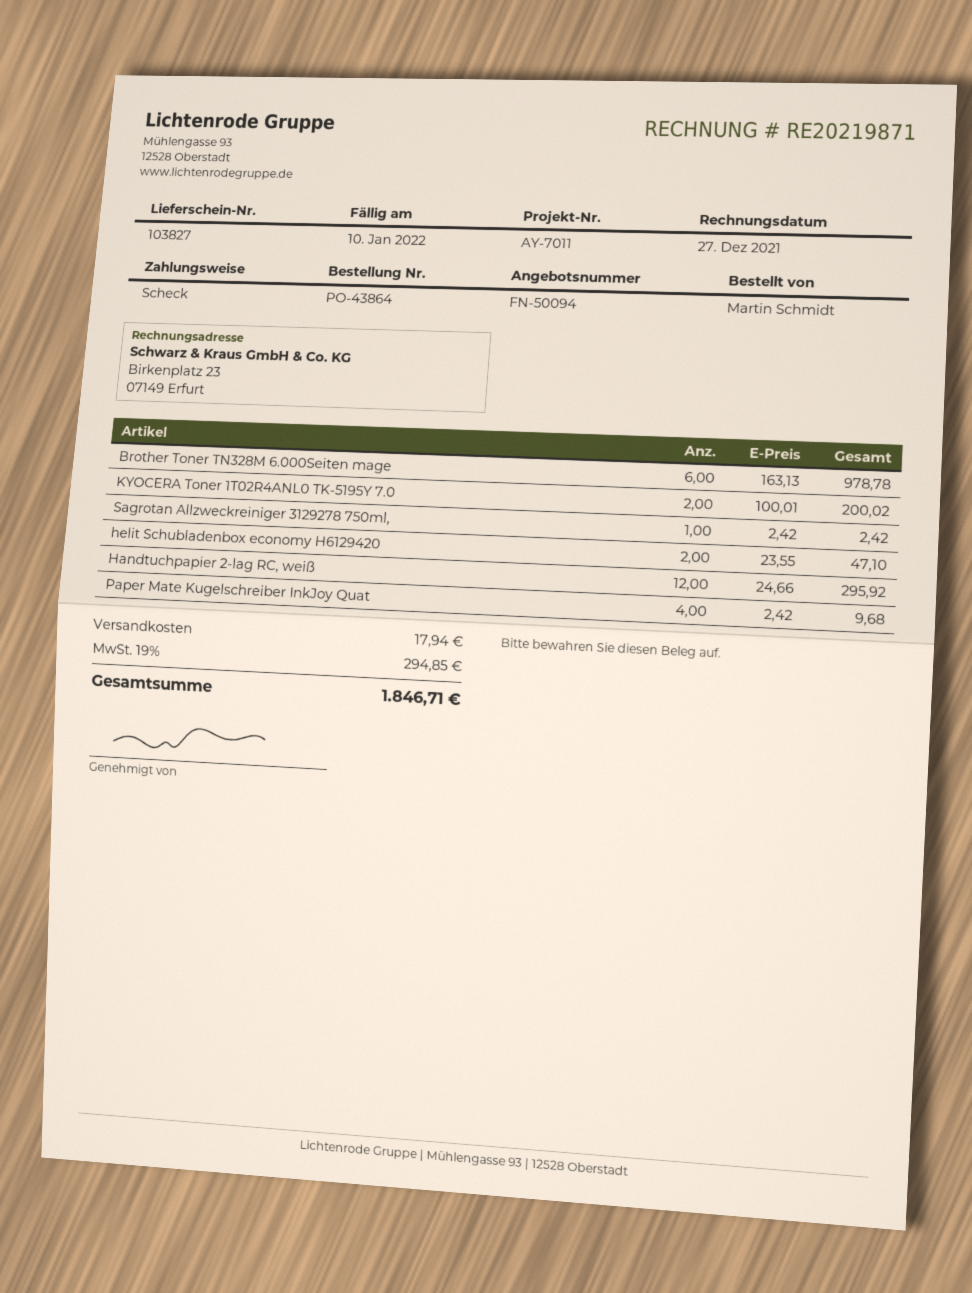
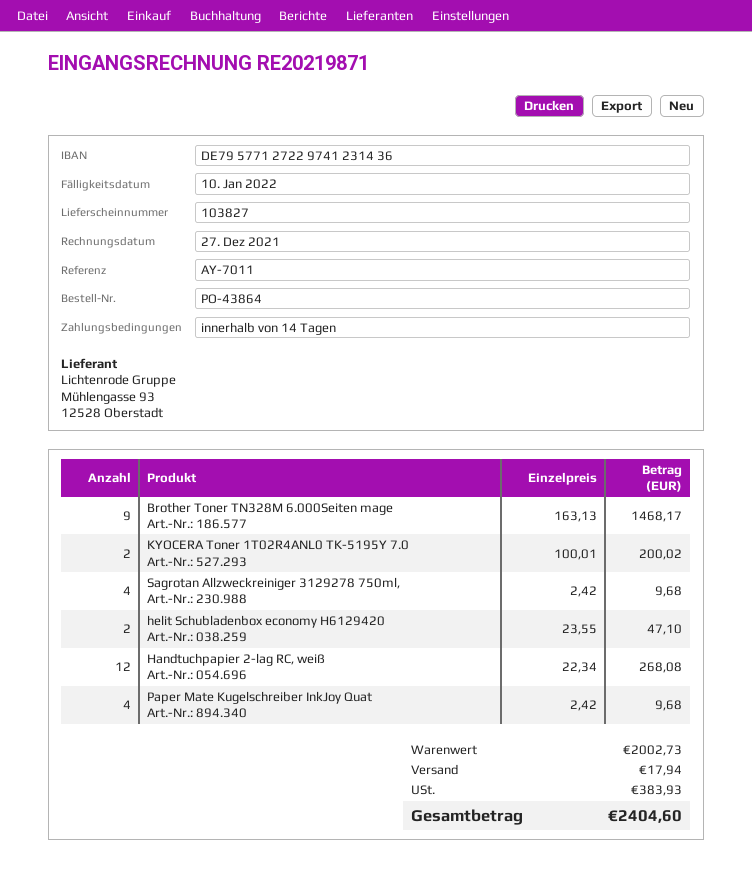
Brother Toner TN328M 6.000Seiten mage: 6 x 163.13 = 978.78 -> 9 x 163.13 = 1468.17
Sagrotan Allzweckreiniger 3129278 750ml,: 1 x 2.42 = 2.42 -> 4 x 2.42 = 9.68
Handtuchpapier 2-lag RC, weiß: 12 x 24.66 = 295.92 -> 12 x 22.34 = 268.08
tax: 294.85 -> 383.93
total: 1846.71 -> 2404.60

